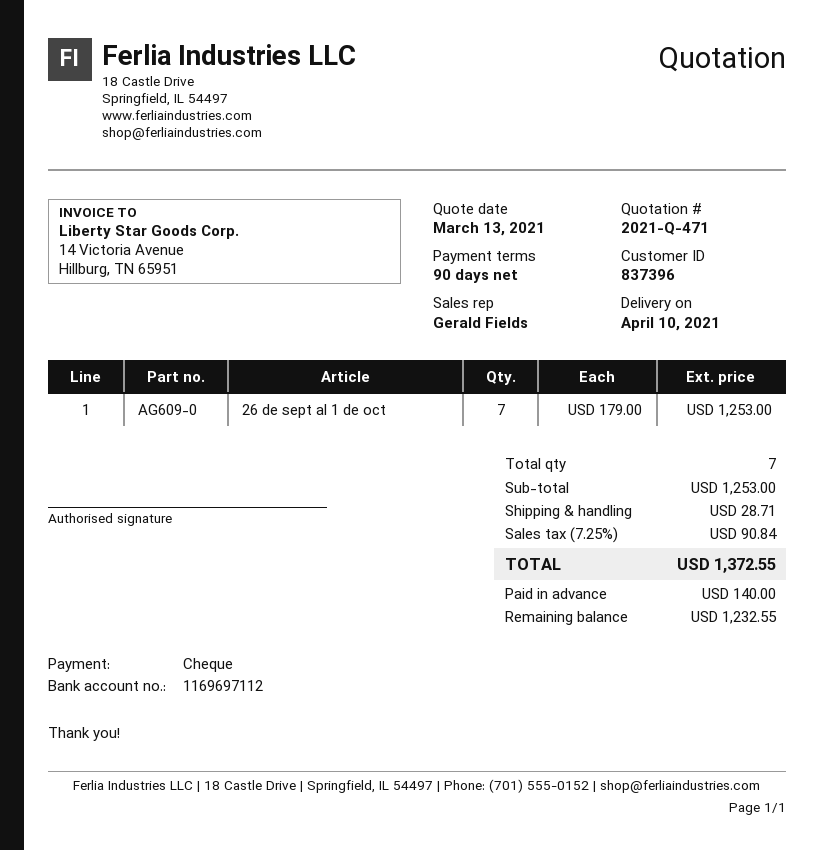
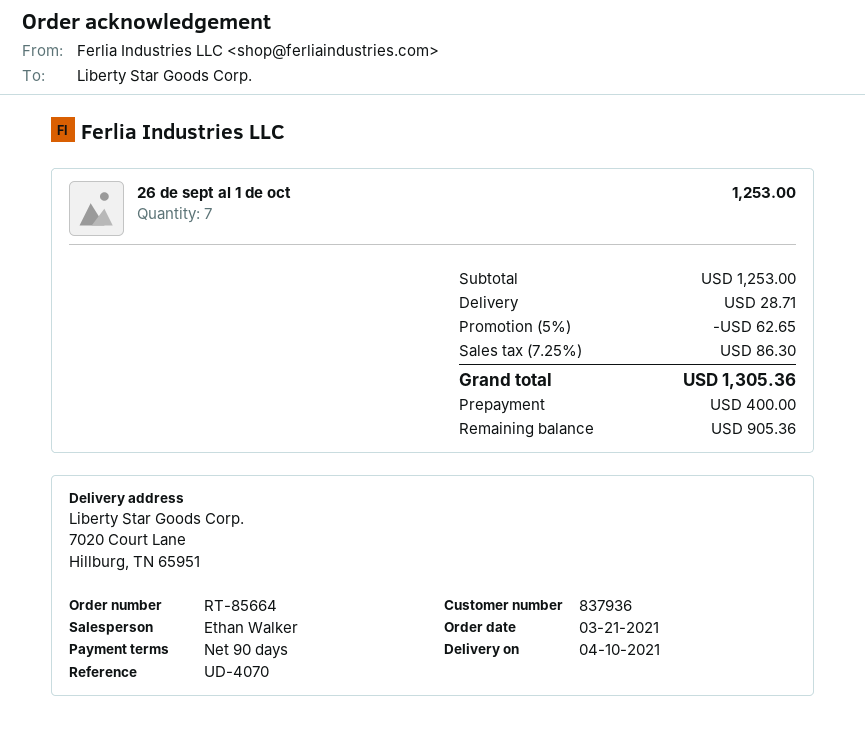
customer number: 837396 -> 837936
sales rep: Gerald Fields -> Ethan Walker
discount: none -> 5% = 62.65
tax: 7.25% = 90.84 -> 7.25% = 86.30
total: 1372.55 -> 1305.36
deposit: 140.00 -> 400.00
balance: 1232.55 -> 905.36

